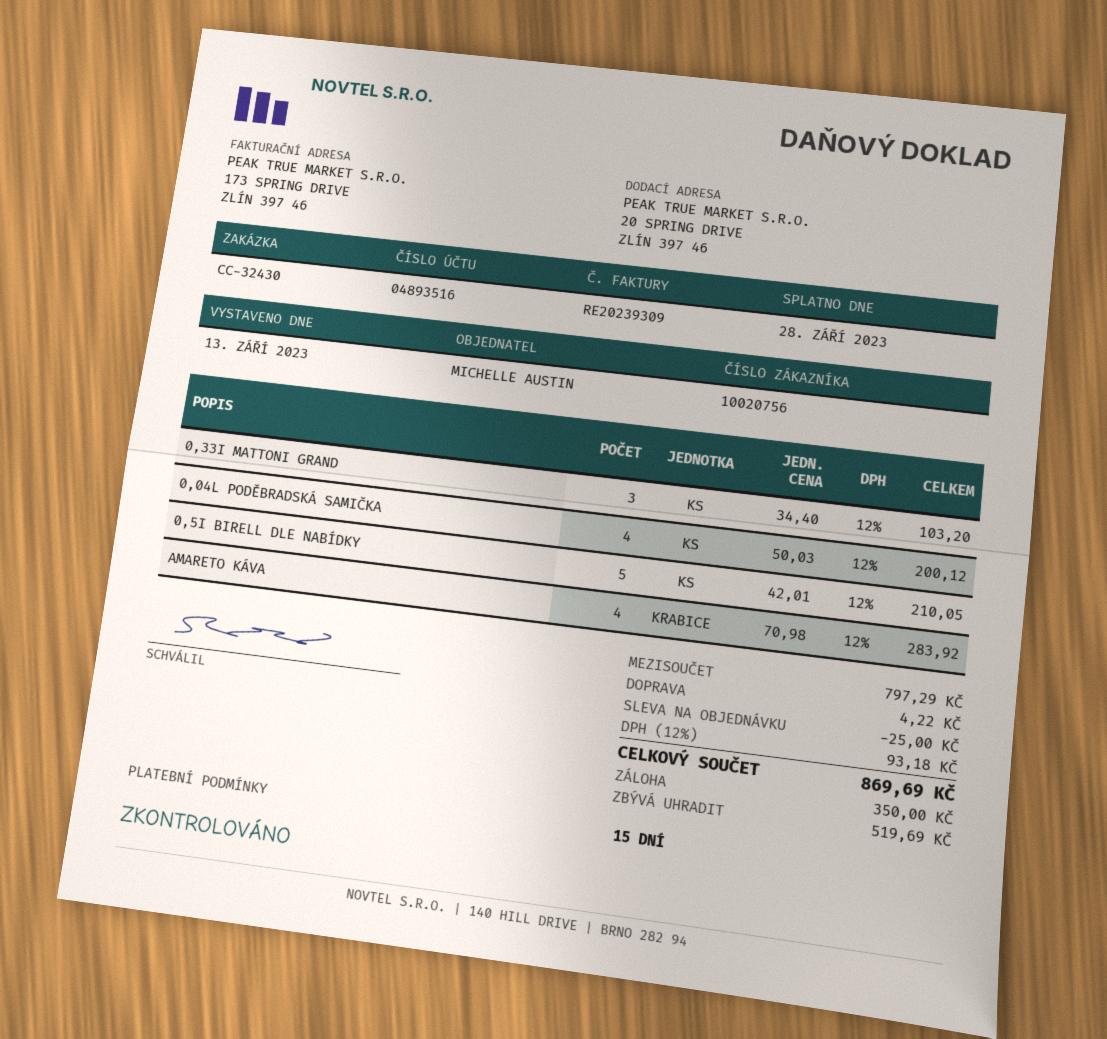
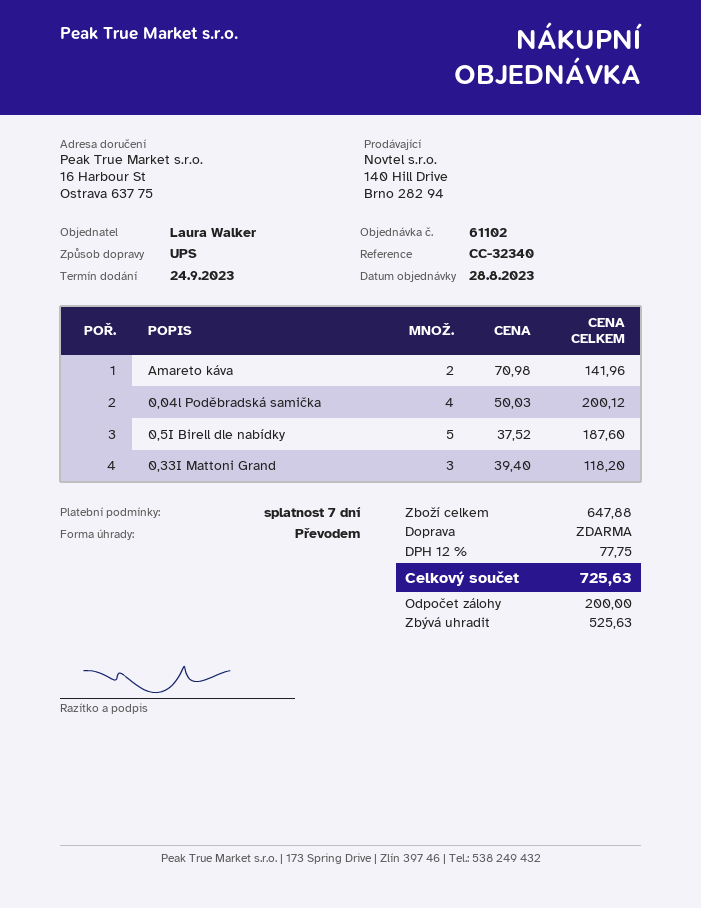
payment terms: 15 days -> 7 days
reference: CC-32430 -> CC-32340
ordered by: MICHELLE AUSTIN -> Laura Walker
ship to: 20 SPRING DRIVE, ZLÍN 397 46 -> 16 Harbour St, Ostrava 637 75
0,33I MATTONI GRAND: 3 x 34.40 = 103.20 -> 3 x 39.40 = 118.20
0,5I BIRELL DLE NABÍDKY: 5 x 42.01 = 210.05 -> 5 x 37.52 = 187.60
AMARETO KÁVA: 4 x 70.98 = 283.92 -> 2 x 70.98 = 141.96
subtotal: 797.29 -> 647.88
discount: 25.00 -> none
shipping: 4.22 -> 0.00
tax: 12% = 93.18 -> 12% = 77.75
total: 869.69 -> 725.63
deposit: 350.00 -> 200.00
balance: 519.69 -> 525.63

